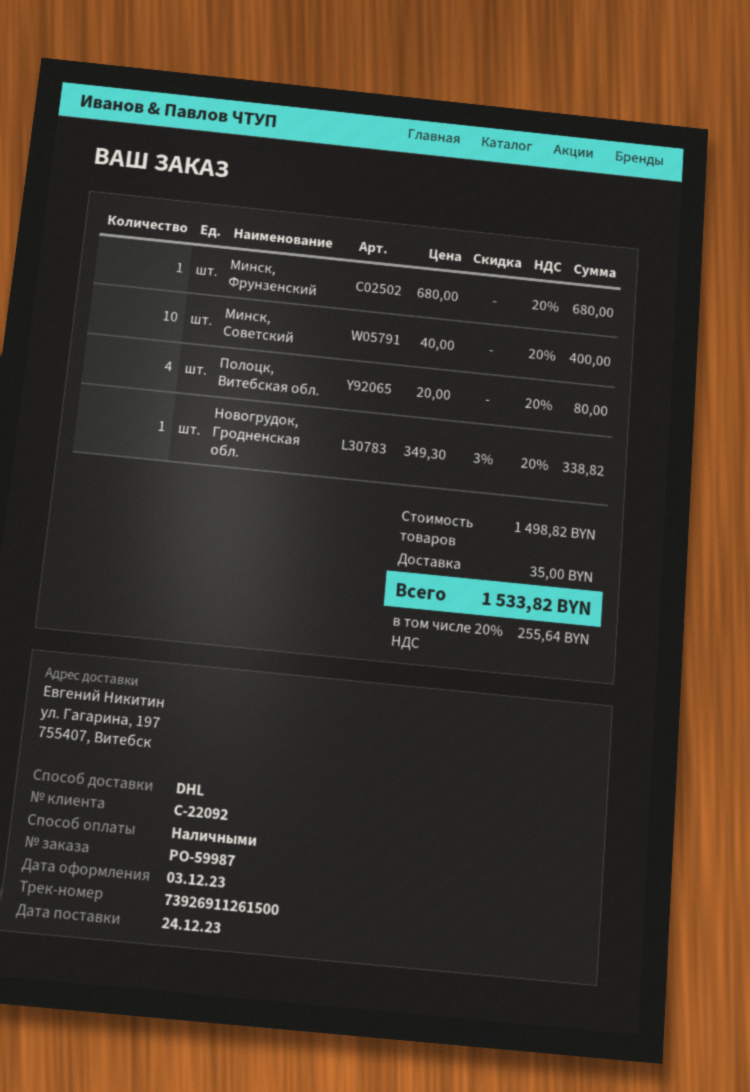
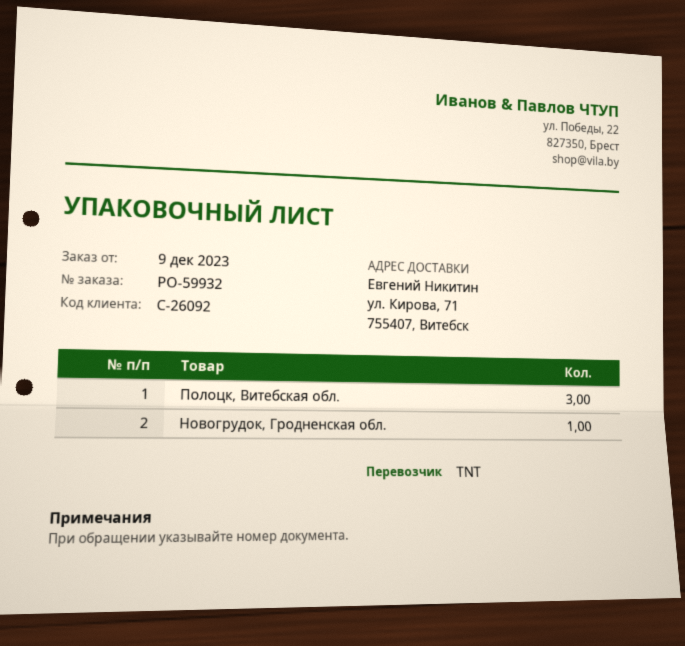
order number: PO-59987 -> PO-59932
order date: 2023-12-03 -> 2023-12-09
customer number: C-22092 -> C-26092
shipping method: DHL -> TNT
ship to: ул. Гагарина, 197, 755407, Витебск -> ул. Кирова, 71, 755407, Витебск
Минск, Фрунзенский: 1 -> none
Минск, Советский: 10 -> none
Полоцк, Витебская обл.: 4 -> 3

